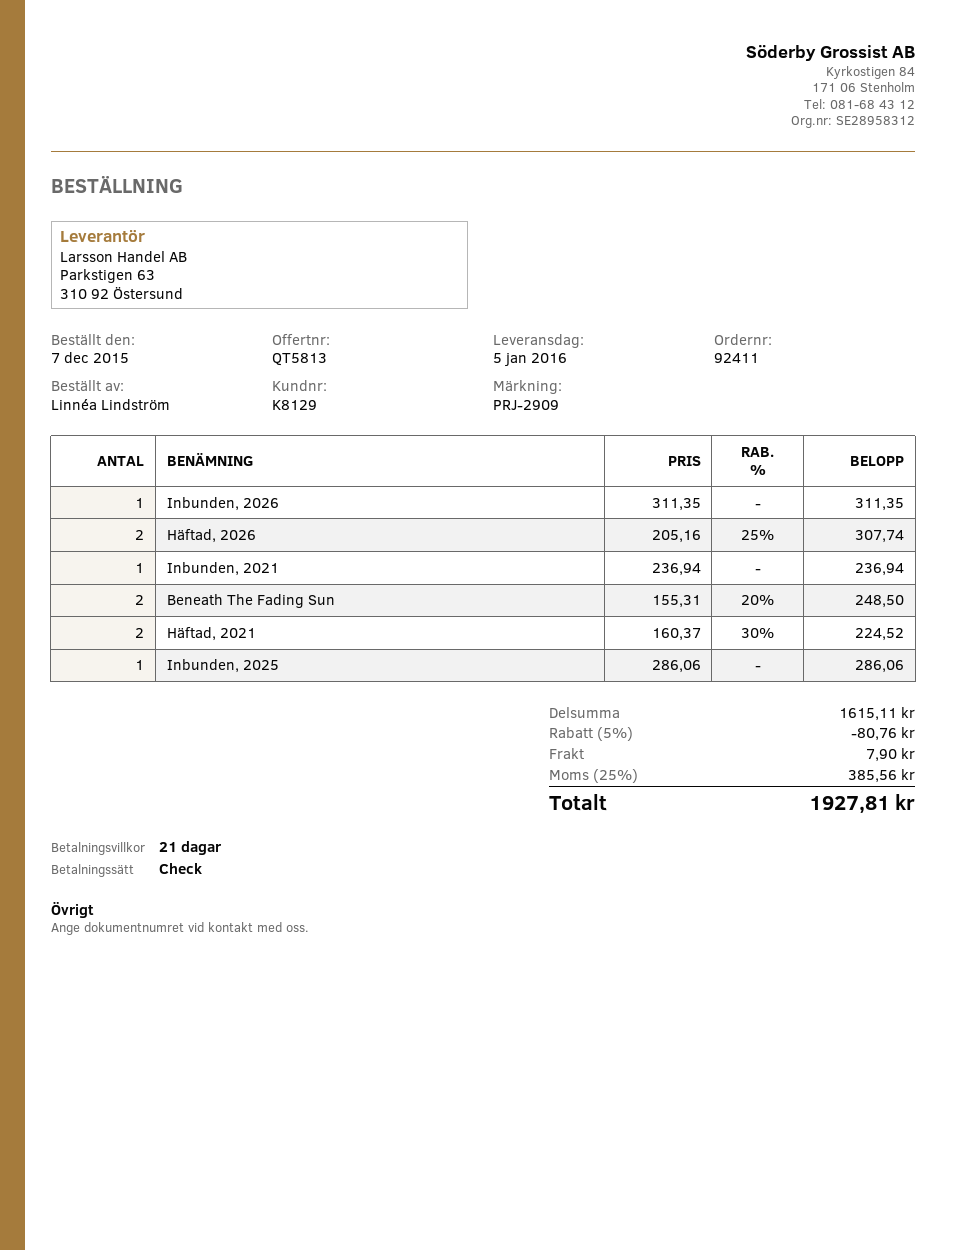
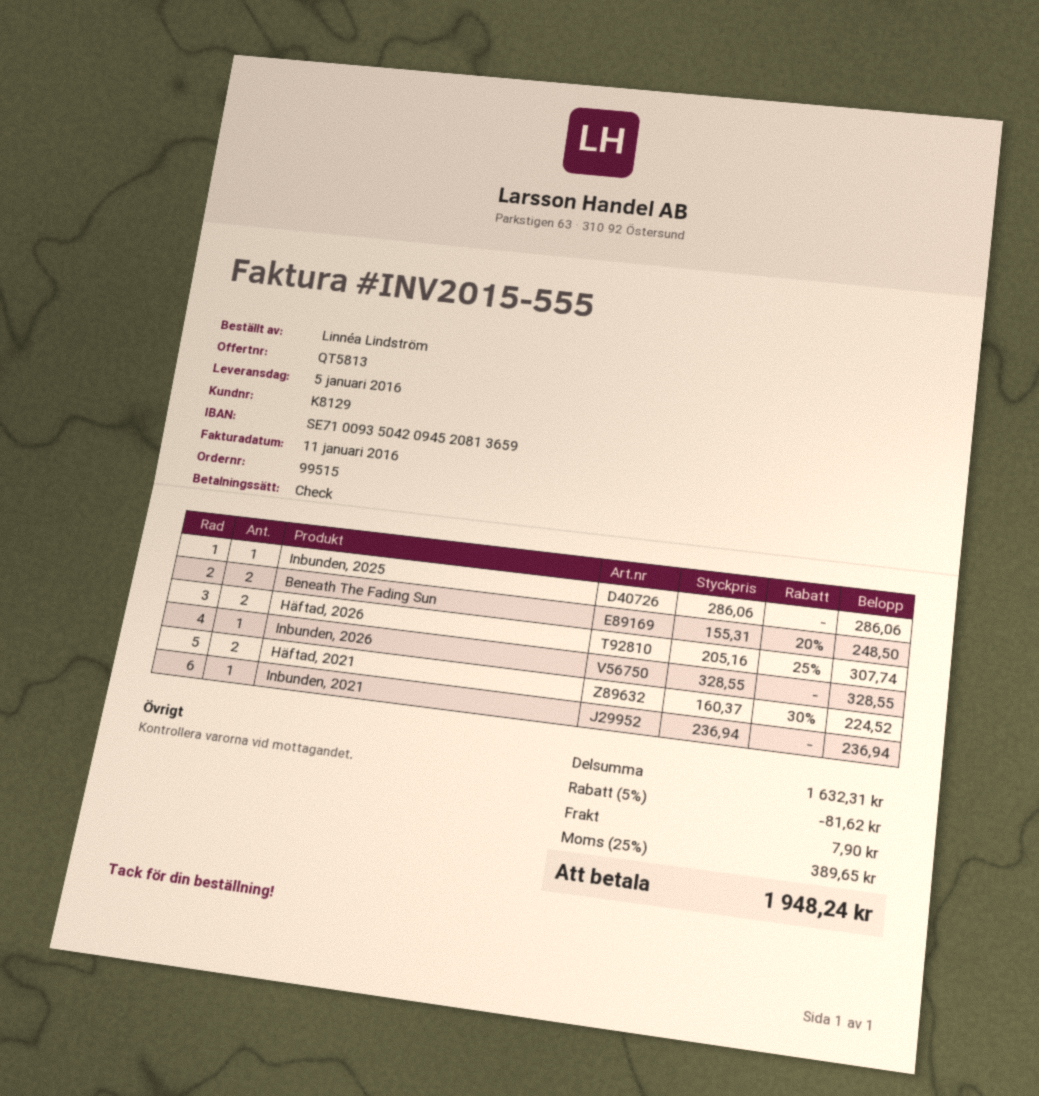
order number: 92411 -> 99515
Inbunden, 2026: 1 x 311.35 = 311.35 -> 1 x 328.55 = 328.55
subtotal: 1615.11 -> 1632.31
discount: 5% = 80.76 -> 5% = 81.62
tax: 25% = 385.56 -> 25% = 389.65
total: 1927.81 -> 1948.24

